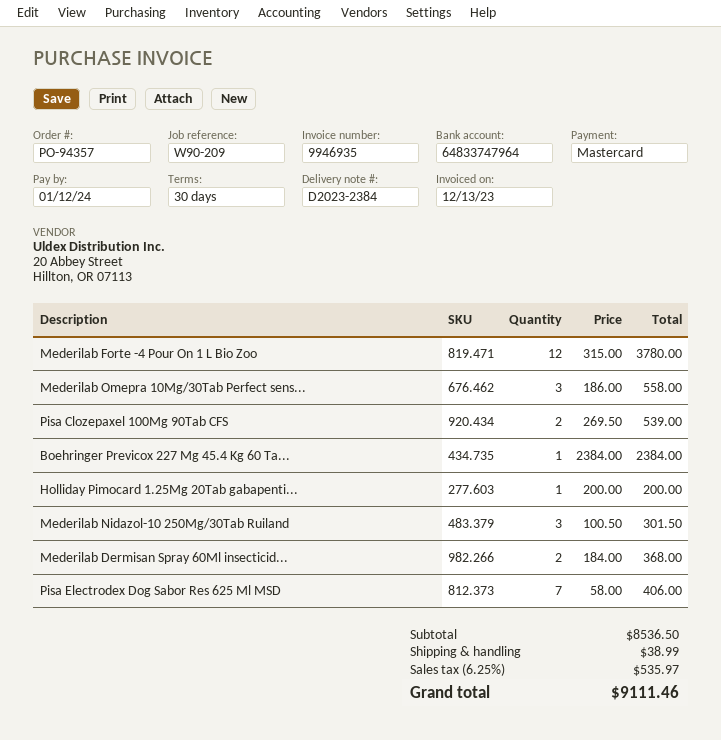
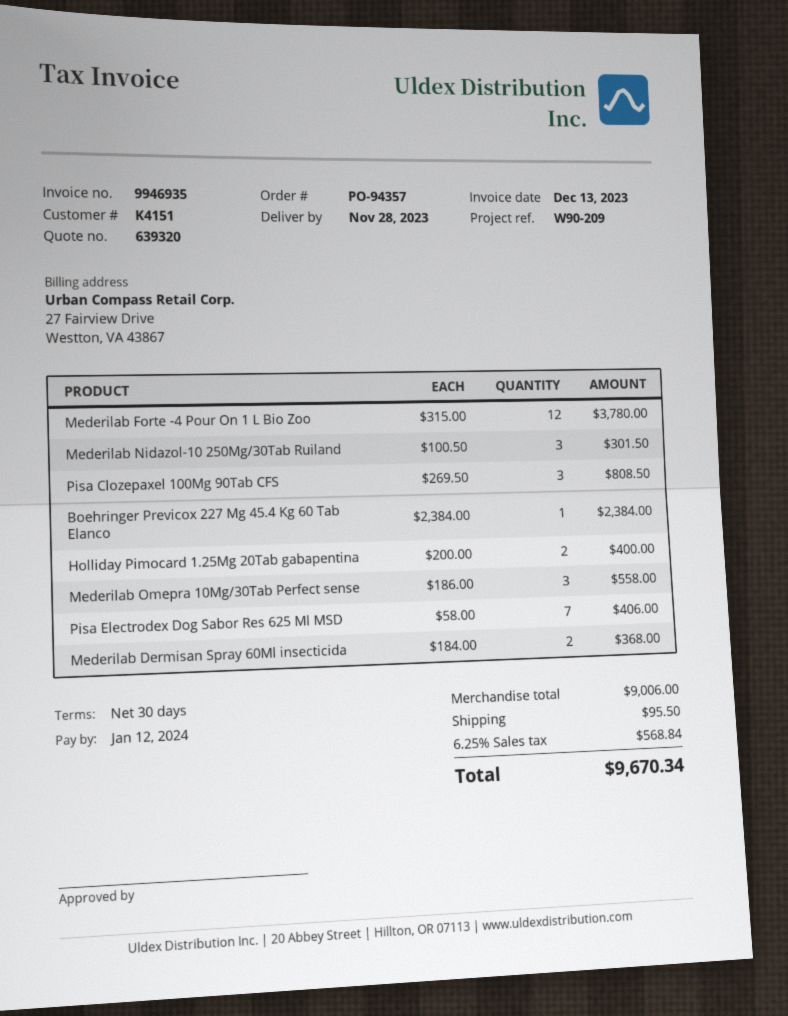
Pisa Clozepaxel 100Mg 90Tab CFS: 2 x 269.50 = 539.00 -> 3 x 269.50 = 808.50
Holliday Pimocard 1.25Mg 20Tab gabapenti...: 1 x 200.00 = 200.00 -> 2 x 200.00 = 400.00
subtotal: 8536.50 -> 9006.00
shipping: 38.99 -> 95.50
tax: 6.25% = 535.97 -> 6.25% = 568.84
total: 9111.46 -> 9670.34

